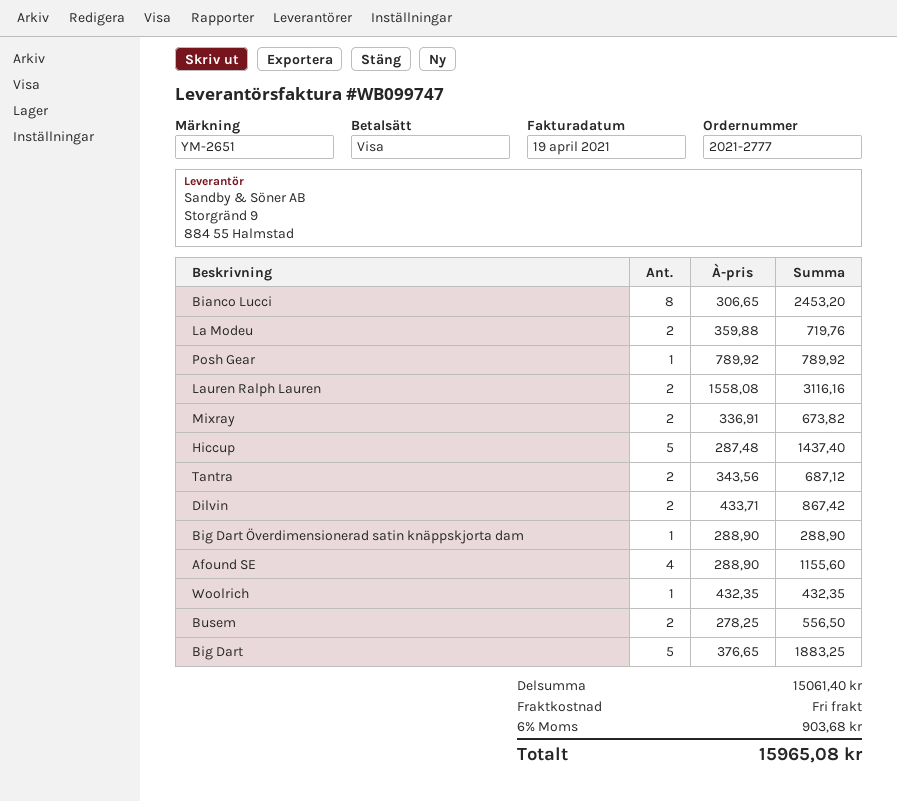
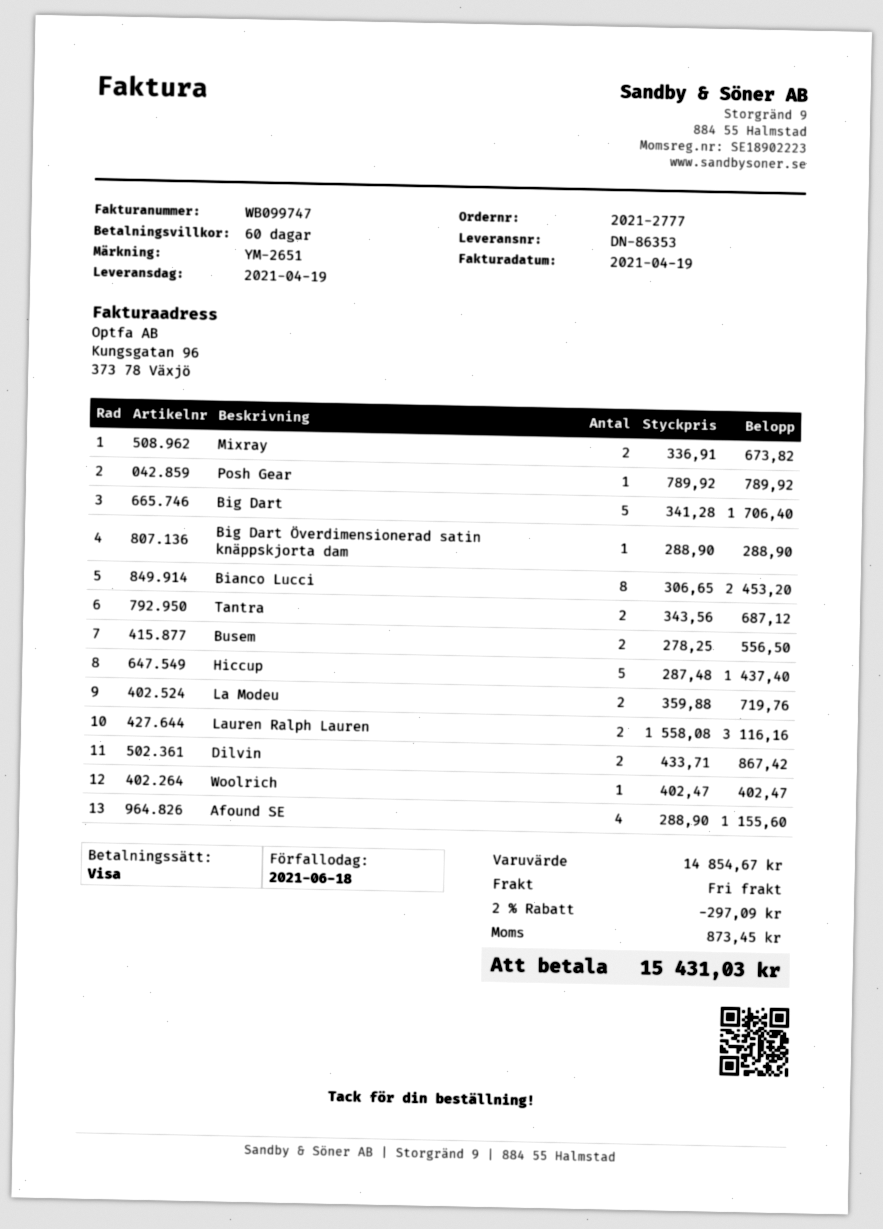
Woolrich: 1 x 432.35 = 432.35 -> 1 x 402.47 = 402.47
Big Dart: 5 x 376.65 = 1883.25 -> 5 x 341.28 = 1706.40
subtotal: 15061.40 -> 14854.67
discount: none -> 2% = 297.09
tax: 903.68 -> 873.45
total: 15965.08 -> 15431.03

